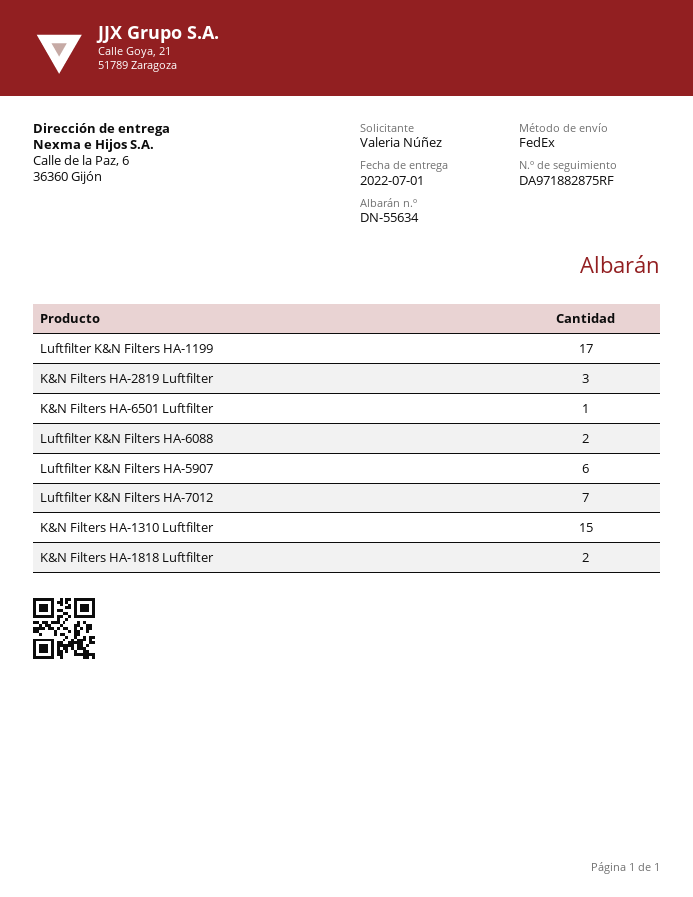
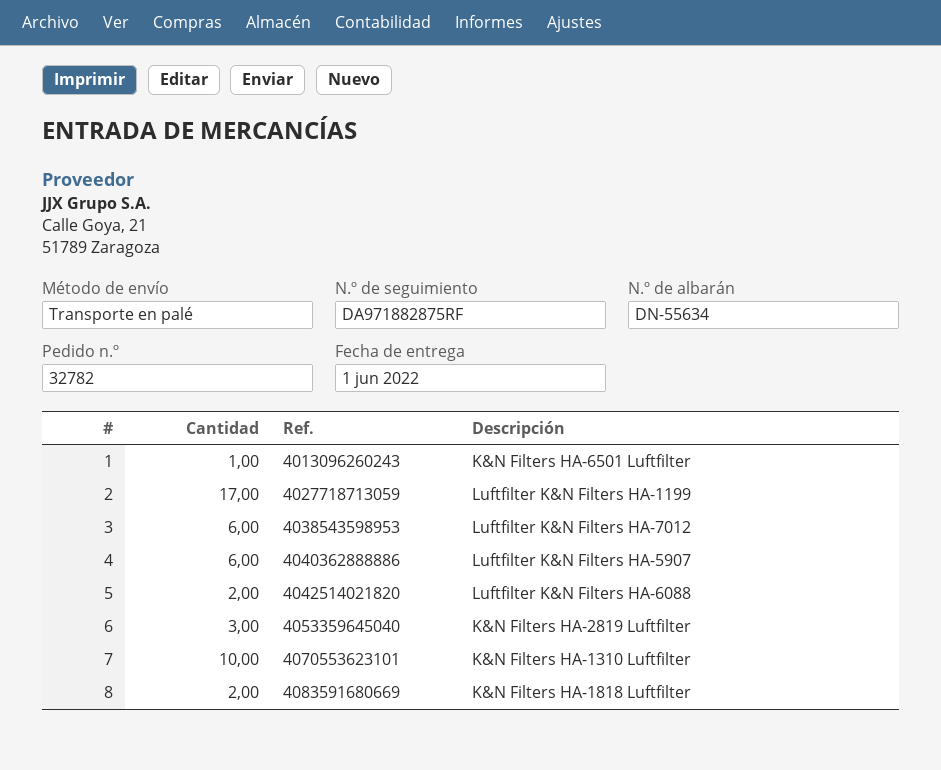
delivery date: 2022-07-01 -> 2022-06-01
shipping method: FedEx -> pallet freight
Luftfilter K&N Filters HA-7012: 7 -> 6
K&N Filters HA-1310 Luftfilter: 15 -> 10

